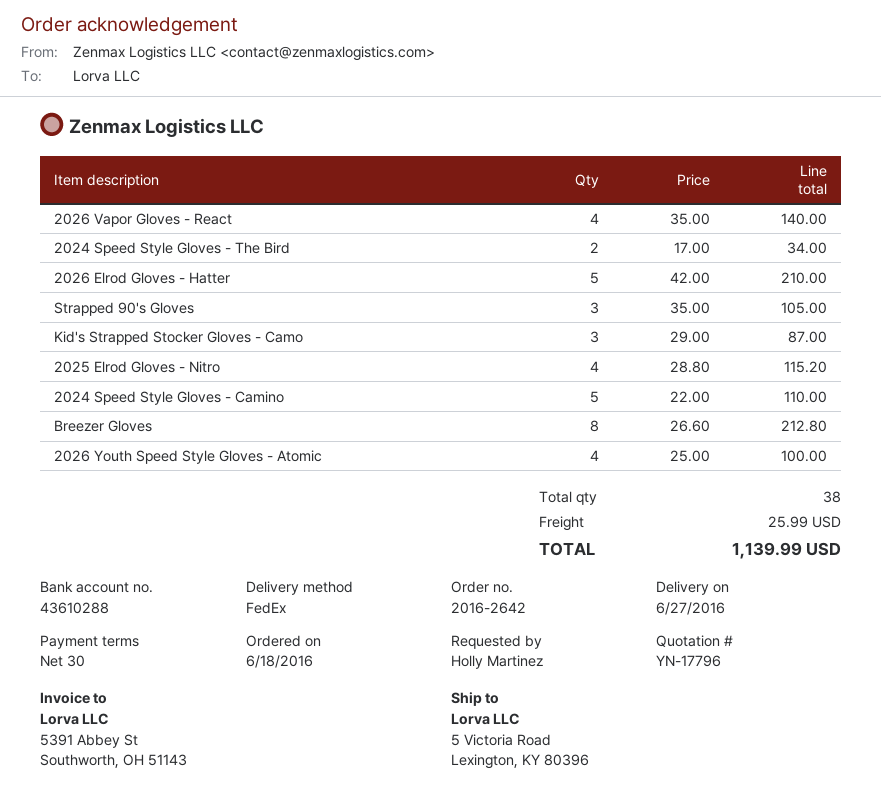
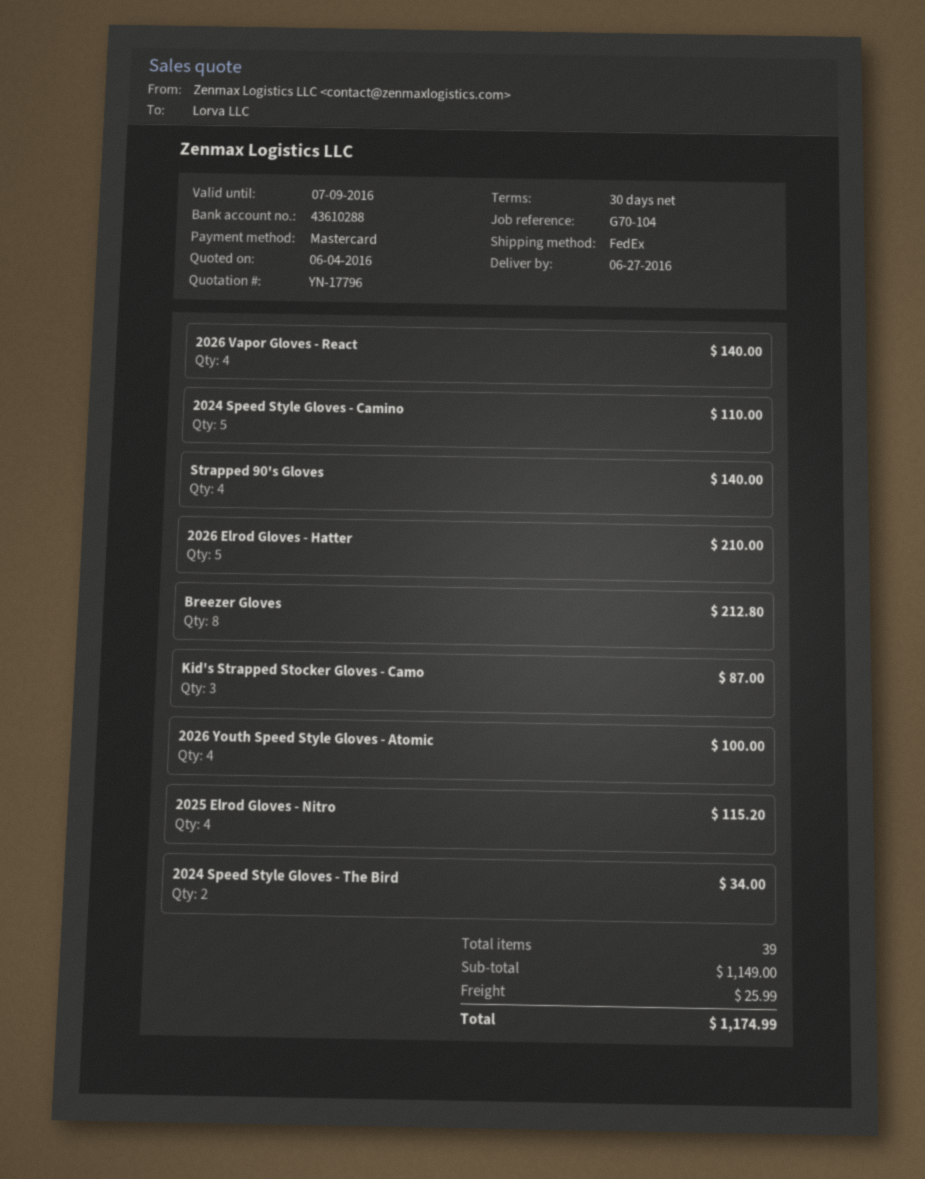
Strapped 90's Gloves: 3 for 105.00 -> 4 for 140.00
total quantity: 38 -> 39
total: 1139.99 -> 1174.99

